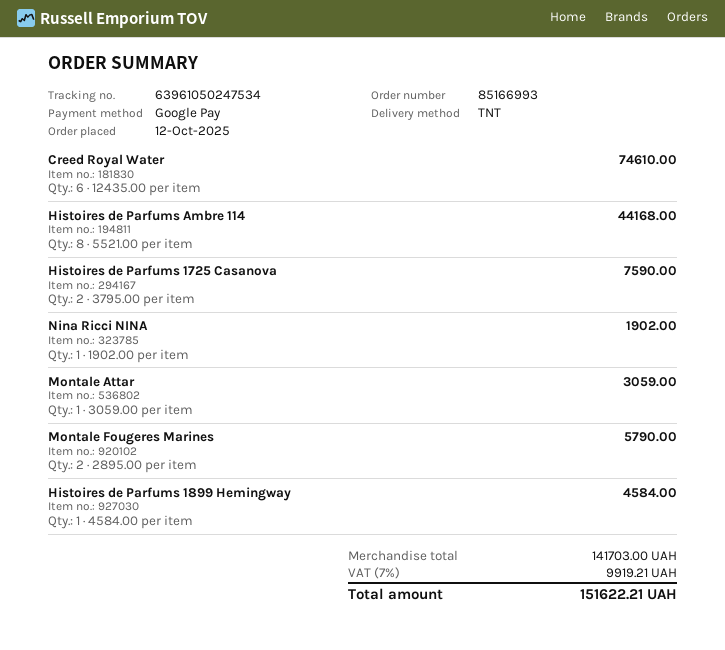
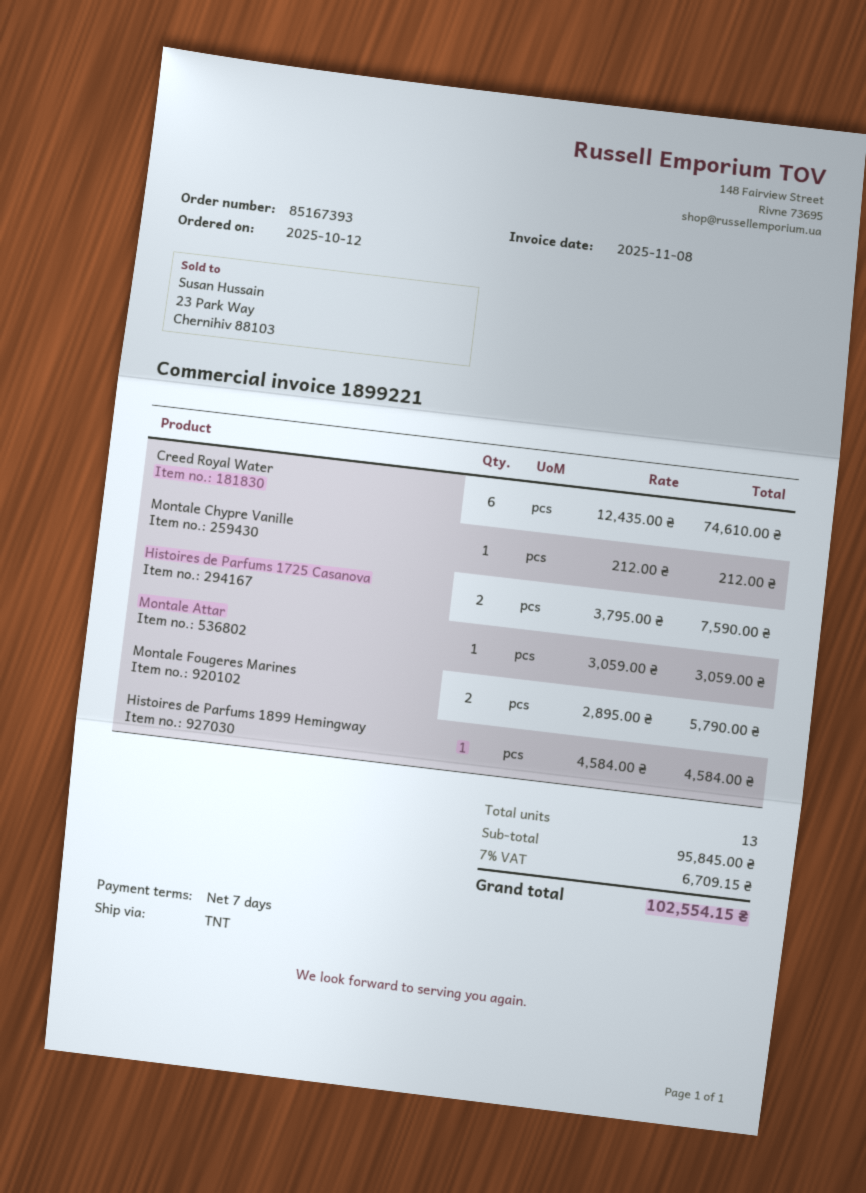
order number: 85166993 -> 85167393
Histoires de Parfums Ambre 114: 8 x 5521.00 = 44168.00 -> none
Nina Ricci NINA: 1 x 1902.00 = 1902.00 -> none
Montale Chypre Vanille: none -> 1 x 212.00 = 212.00
subtotal: 141703.00 -> 95845.00
tax: 7% = 9919.21 -> 7% = 6709.15
total: 151622.21 -> 102554.15

